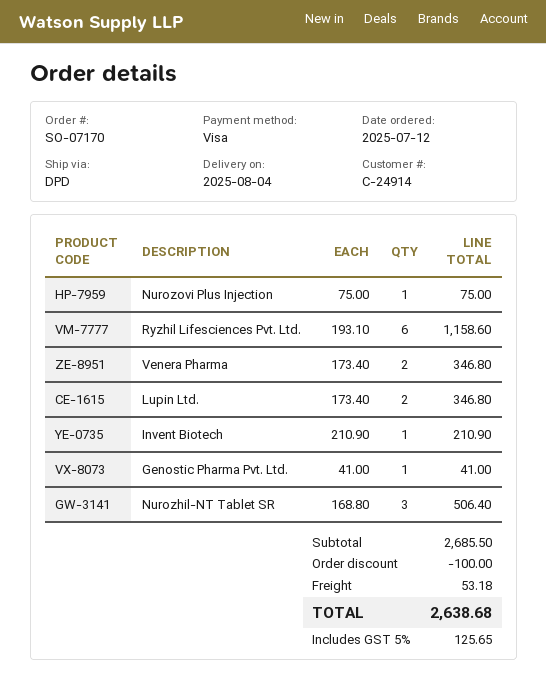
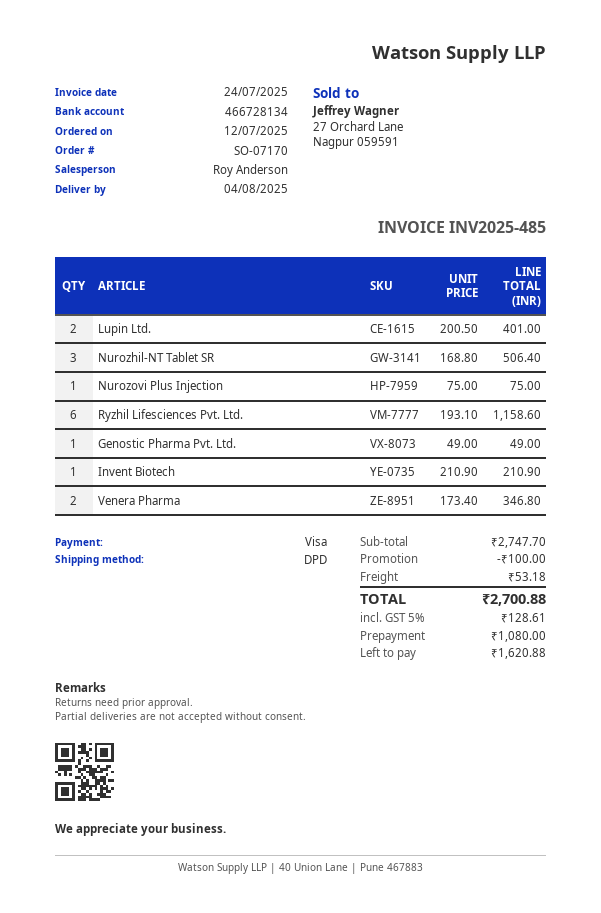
Lupin Ltd.: 2 x 173.40 = 346.80 -> 2 x 200.50 = 401.00
Genostic Pharma Pvt. Ltd.: 1 x 41.00 = 41.00 -> 1 x 49.00 = 49.00
subtotal: 2685.50 -> 2747.70
tax: 5% = 125.65 -> 5% = 128.61
total: 2638.68 -> 2700.88

